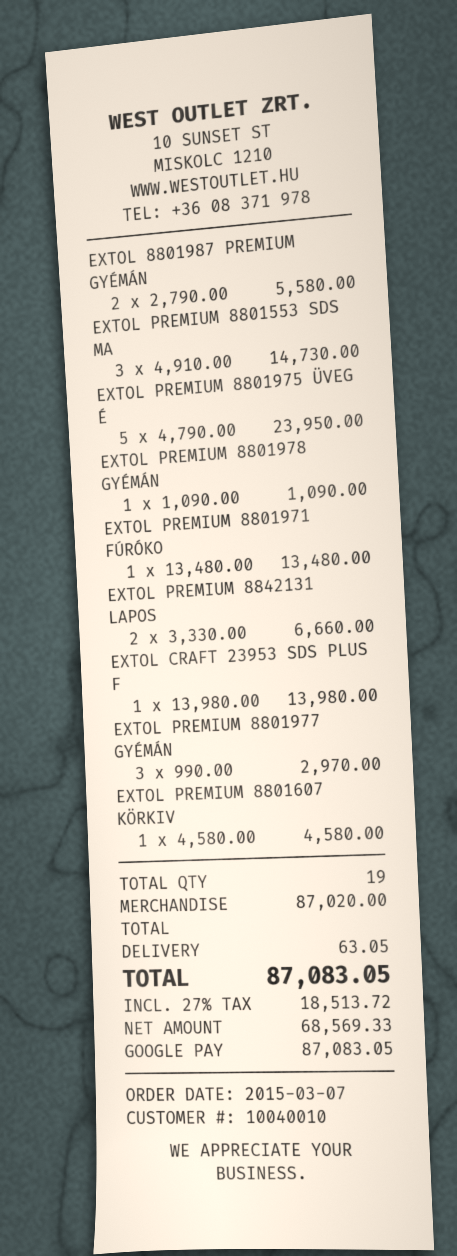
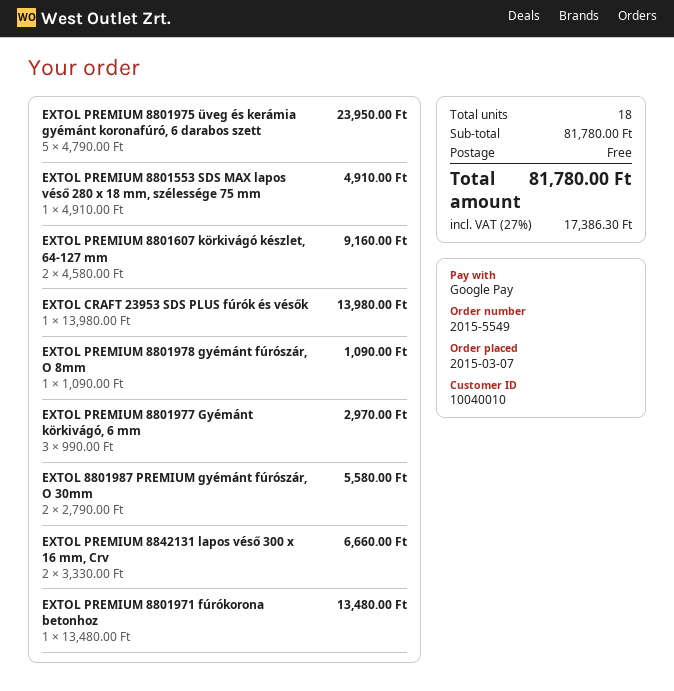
EXTOL PREMIUM 8801553 SDS MA: 3 x 4910.00 = 14730.00 -> 1 x 4910.00 = 4910.00
EXTOL PREMIUM 8801607 KÖRKIV: 1 x 4580.00 = 4580.00 -> 2 x 4580.00 = 9160.00
total quantity: 19 -> 18
subtotal: 87020.00 -> 81780.00
shipping: 63.05 -> 0.00
tax: 27% = 18513.72 -> 27% = 17386.30
total: 87083.05 -> 81780.00

